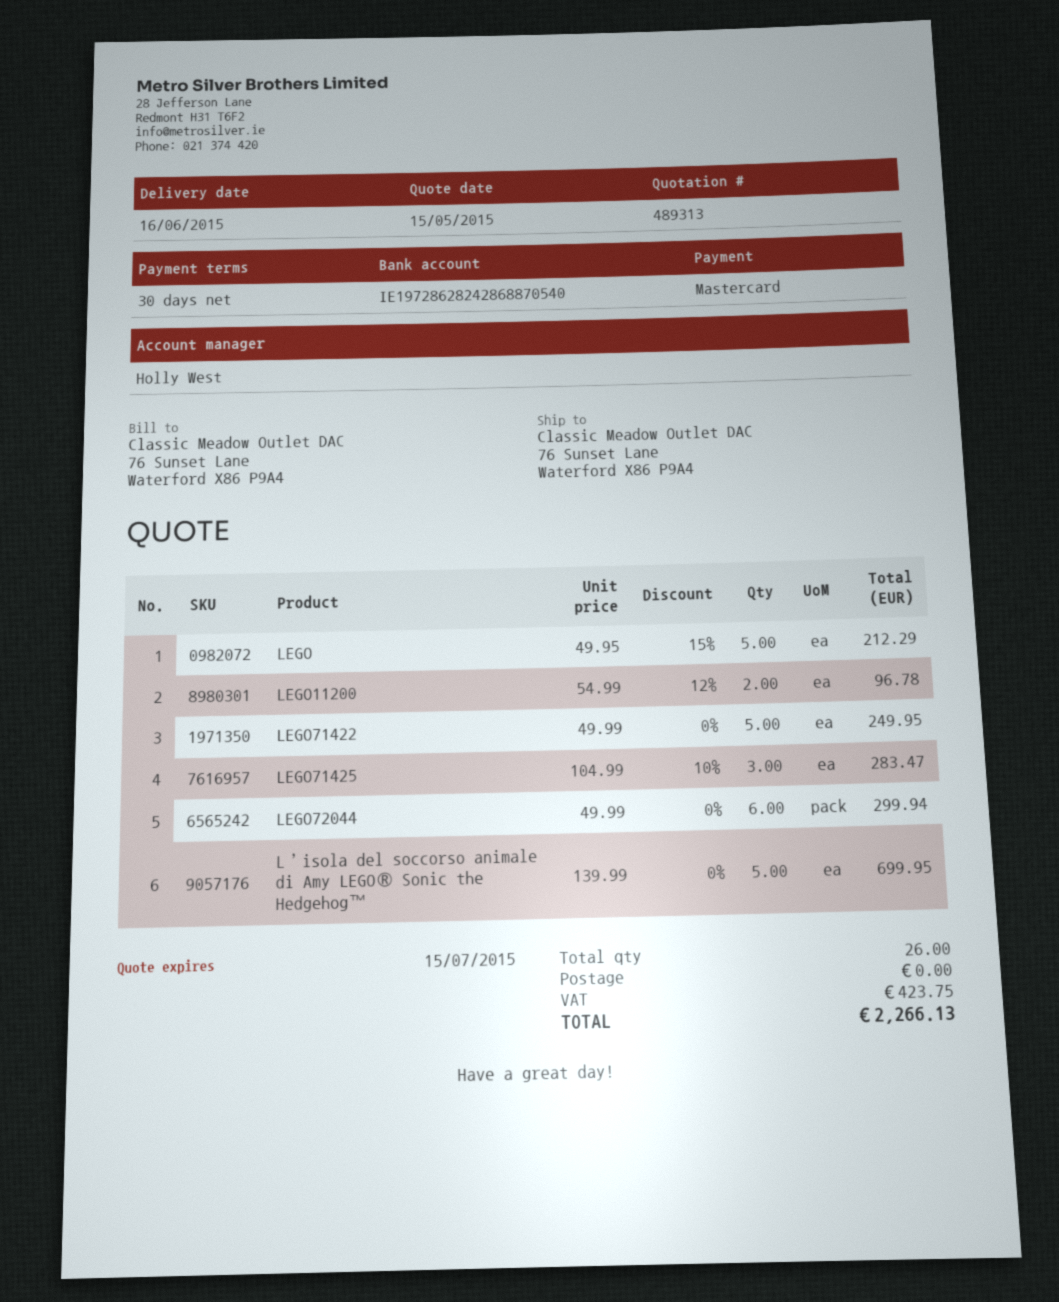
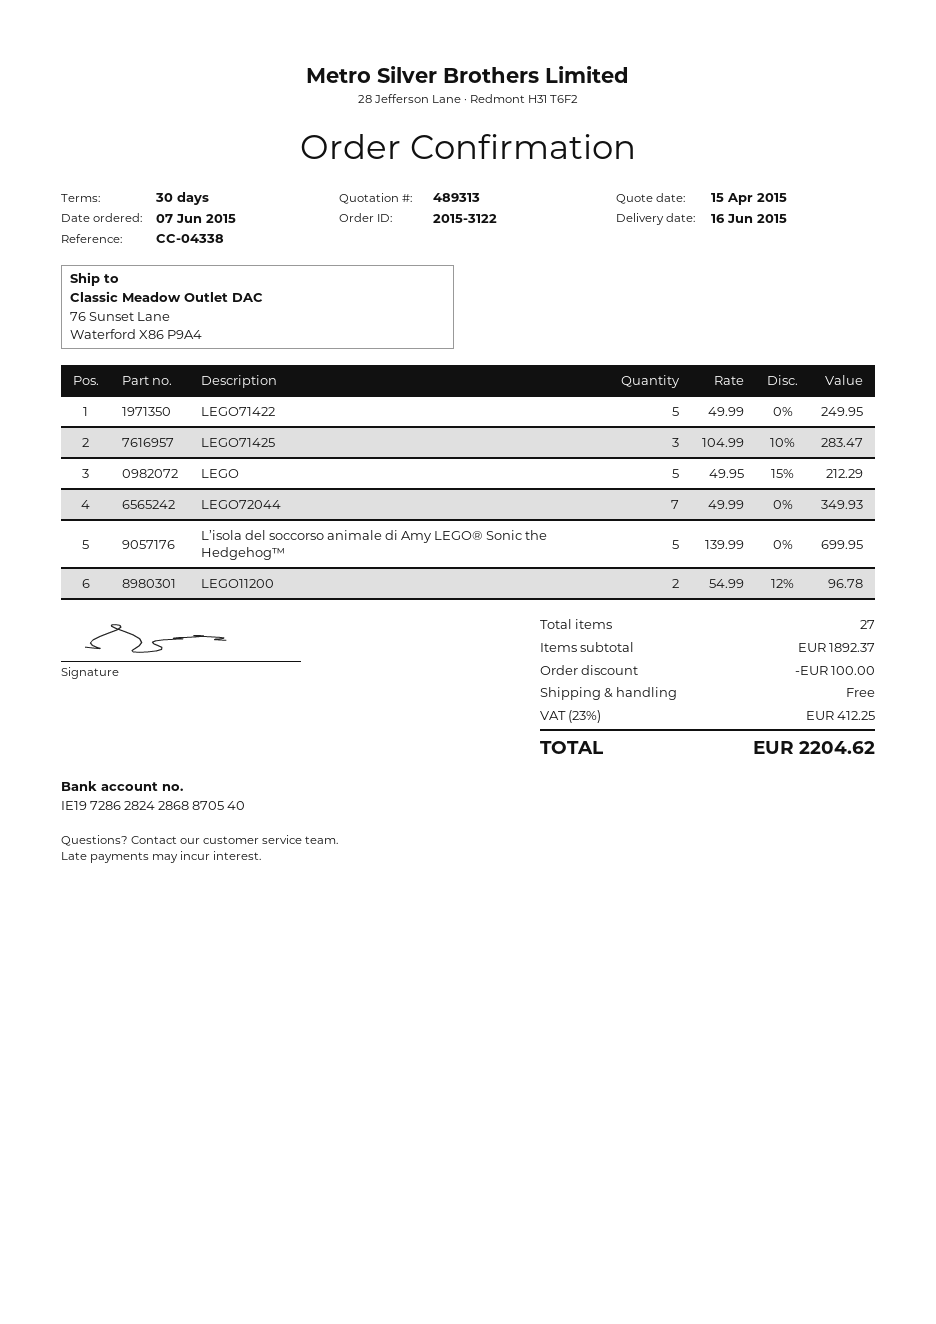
quote date: 2015-05-15 -> 2015-04-15
LEGO72044: 6 x 49.99 = 299.94 -> 7 x 49.99 = 349.93
total quantity: 26 -> 27
discount: none -> 100.00
tax: 423.75 -> 412.25
total: 2266.13 -> 2204.62

